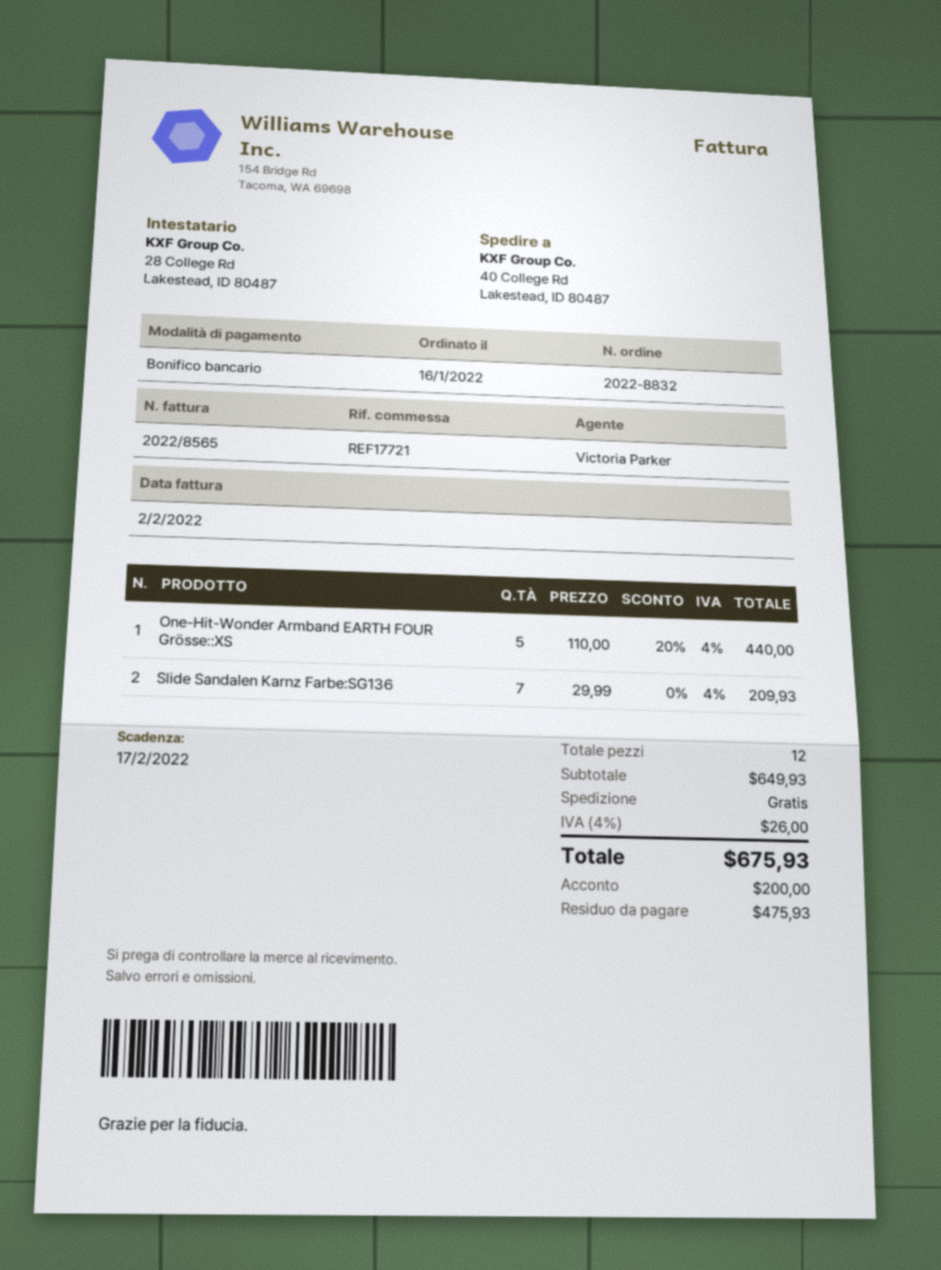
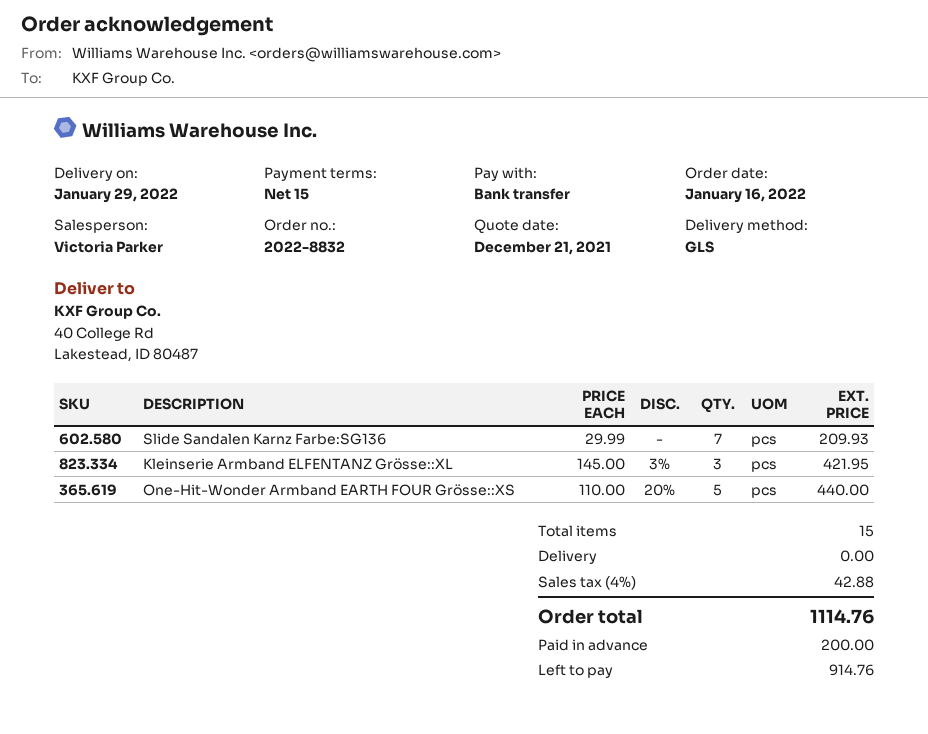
Kleinserie Armband ELFENTANZ Grösse::XL: none -> 3 x 145.00 - 3% = 421.95
total quantity: 12 -> 15
tax: 4% = 26.00 -> 4% = 42.88
total: 675.93 -> 1114.76
balance: 475.93 -> 914.76

